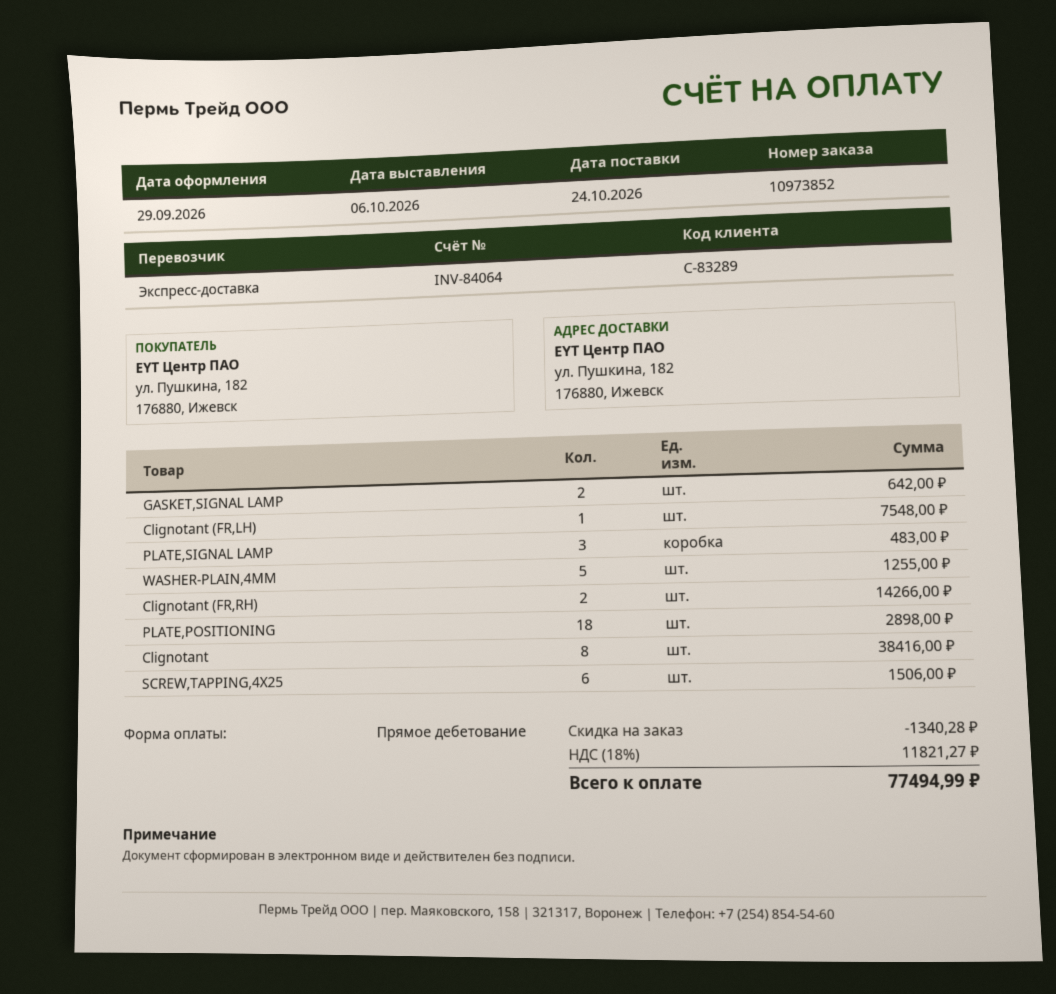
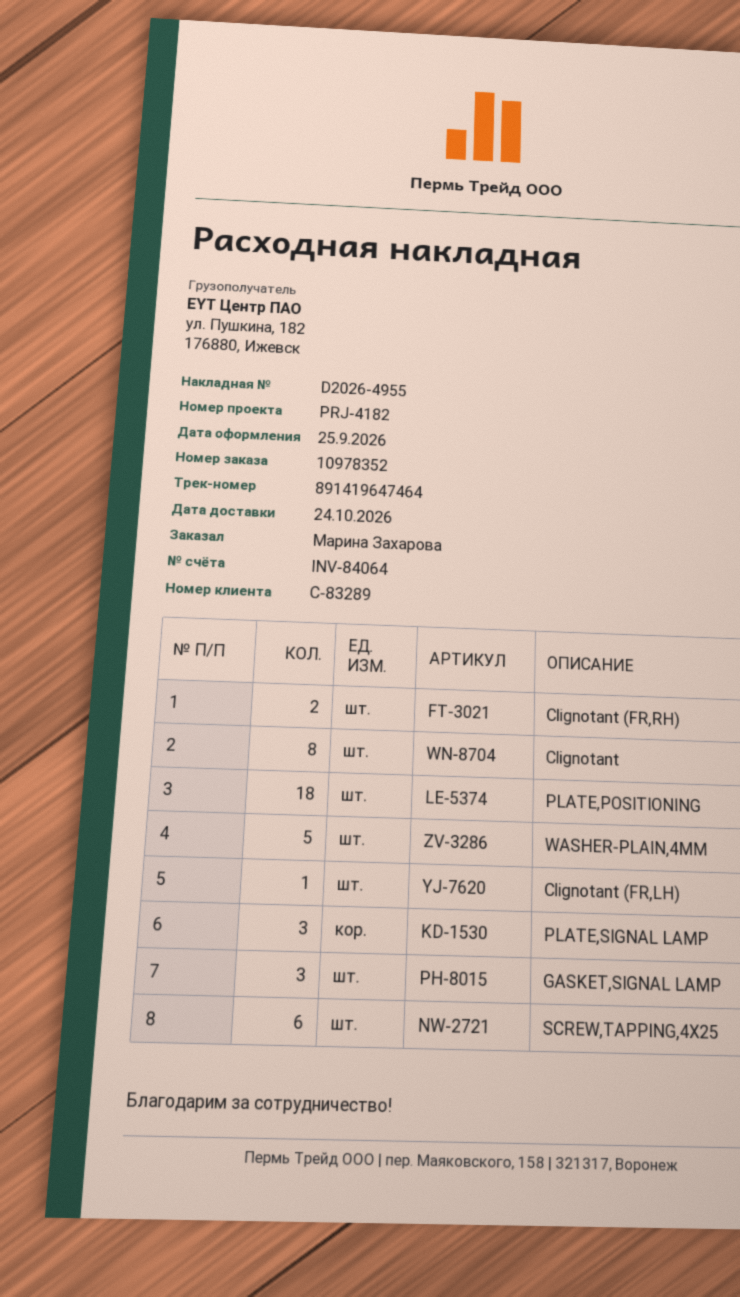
order number: 10973852 -> 10978352
order date: 2026-09-29 -> 2026-09-25
GASKET,SIGNAL LAMP: 2 -> 3

